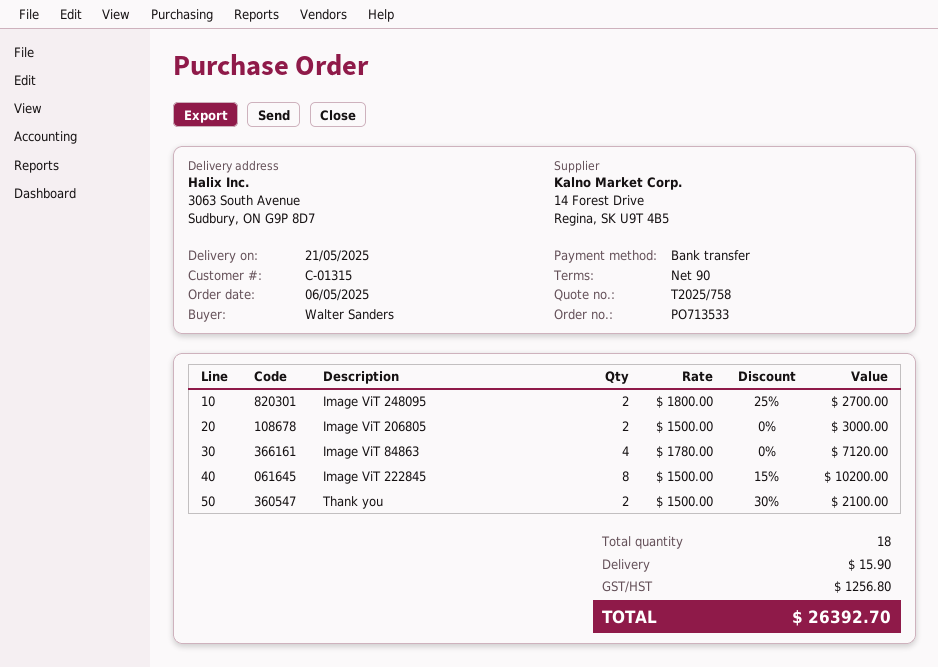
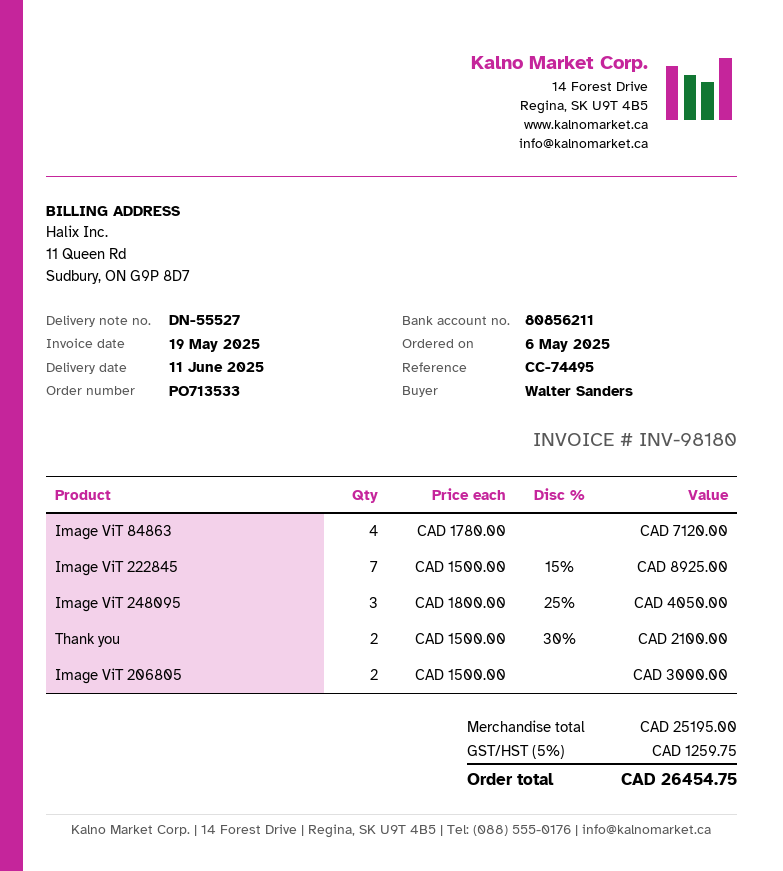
delivery date: 2025-05-21 -> 2025-06-11
Image ViT 248095: 2 x 1800.00 - 25% = 2700.00 -> 3 x 1800.00 - 25% = 4050.00
Image ViT 222845: 8 x 1500.00 - 15% = 10200.00 -> 7 x 1500.00 - 15% = 8925.00
shipping: 15.90 -> none
tax: 1256.80 -> 1259.75
total: 26392.70 -> 26454.75

